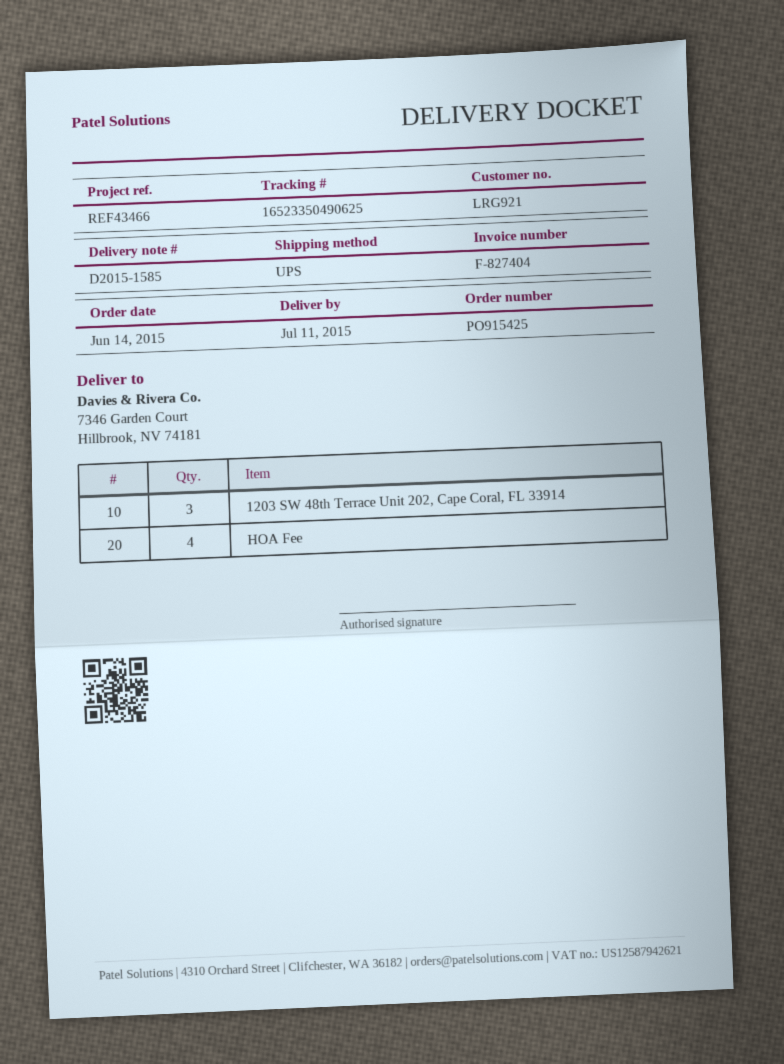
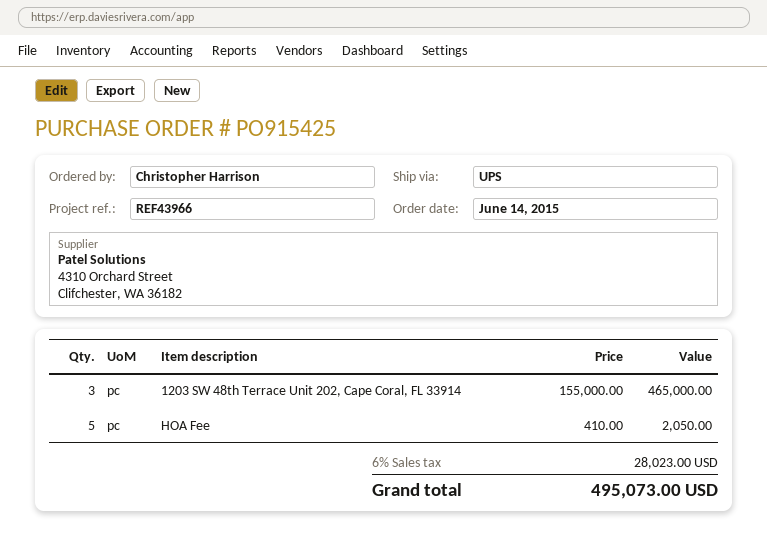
reference: REF43466 -> REF43966
HOA Fee: 4 -> 5

